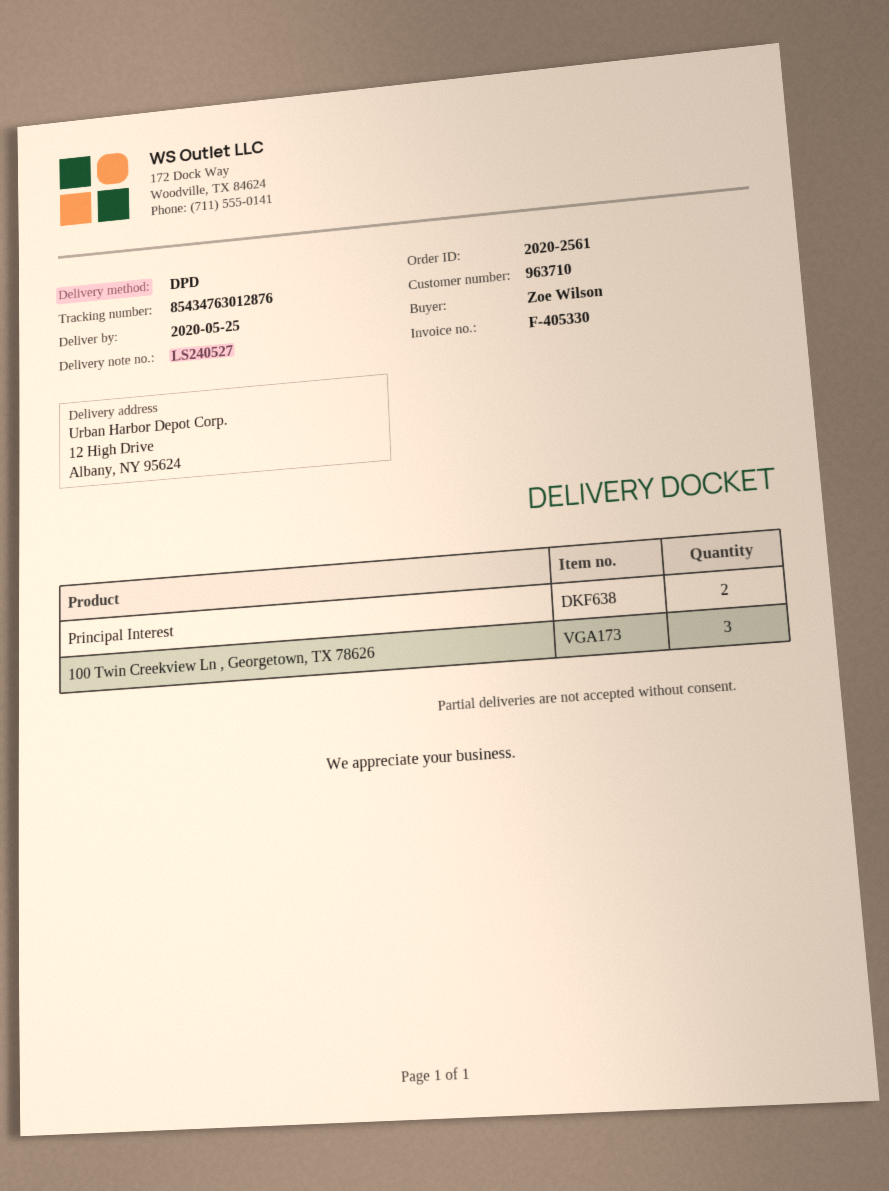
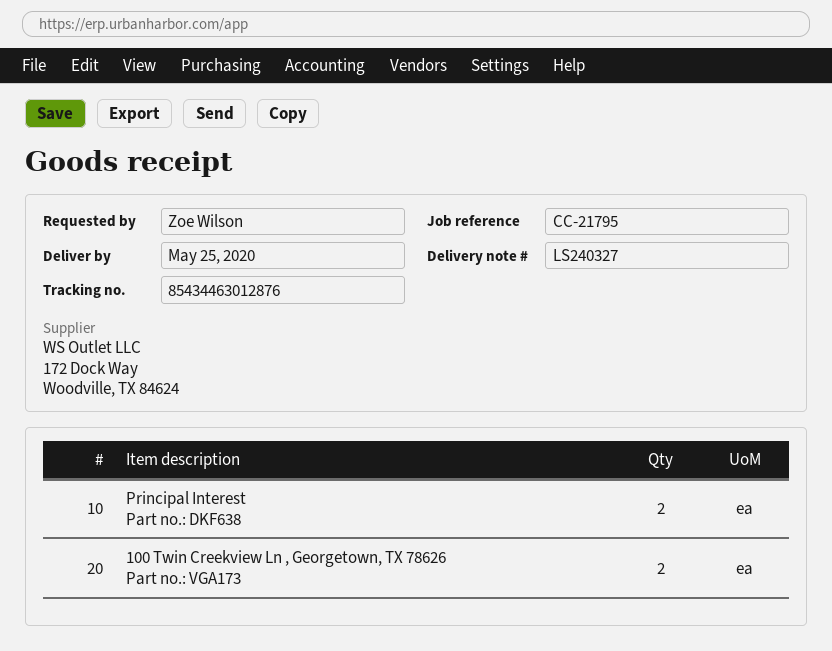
delivery note number: LS240527 -> LS240327
tracking number: 85434763012876 -> 85434463012876
100 Twin Creekview Ln , Georgetown, TX 78626: 3 -> 2

